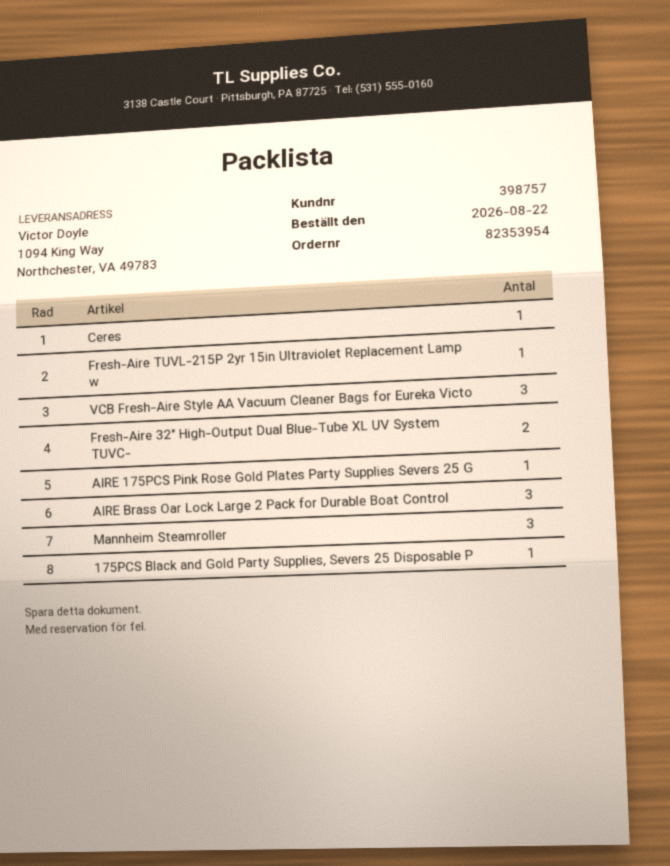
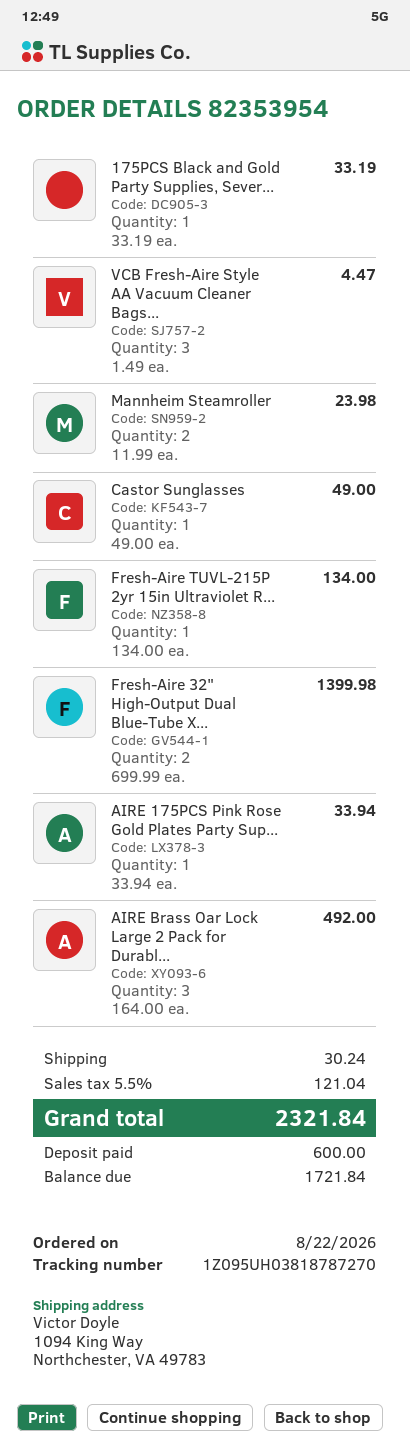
Ceres: 1 -> none
Mannheim Steamroller: 3 -> 2
Castor Sunglasses: none -> 1

